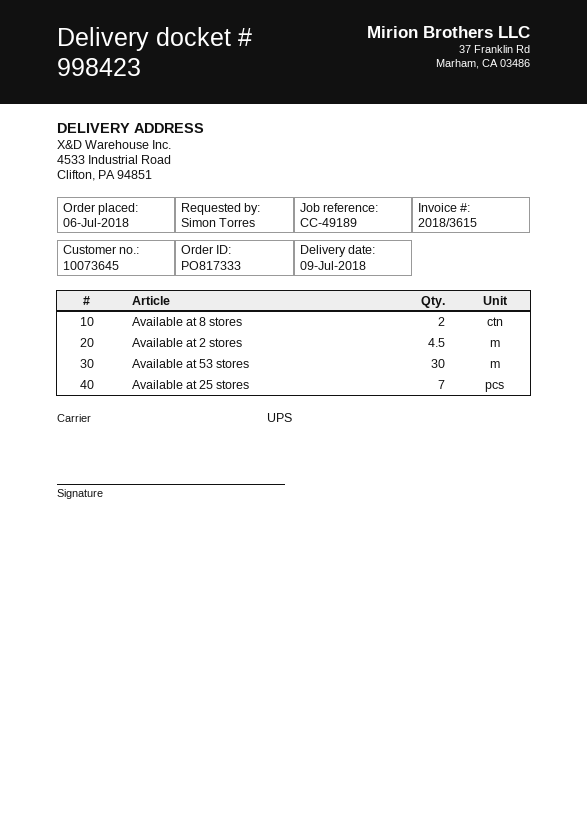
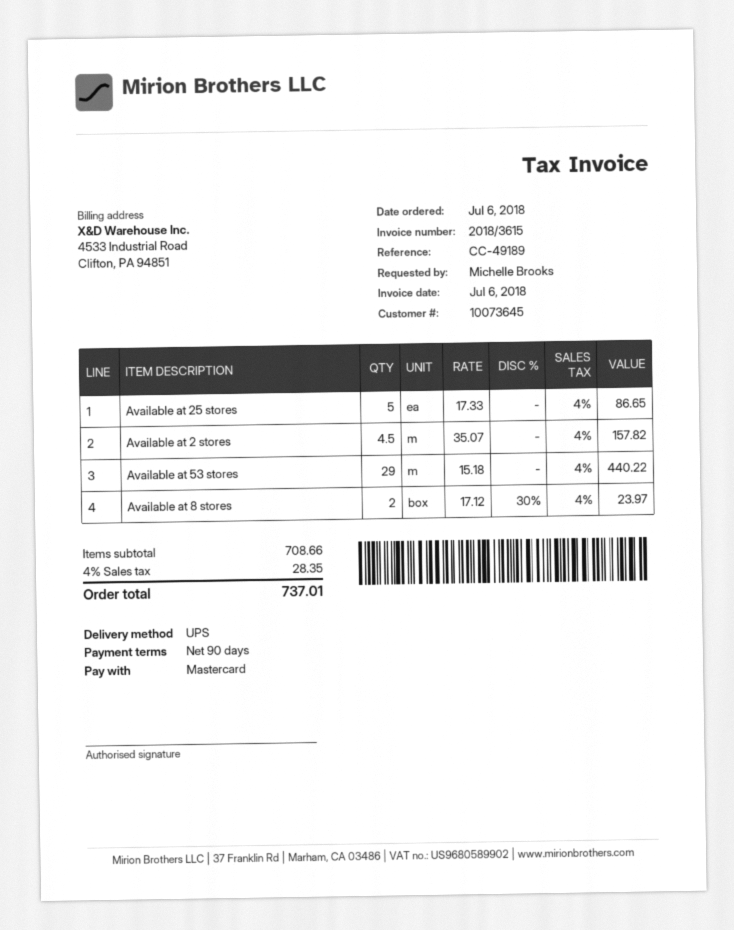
ordered by: Simon Torres -> Michelle Brooks
Available at 53 stores: 30 -> 29
Available at 25 stores: 7 -> 5

